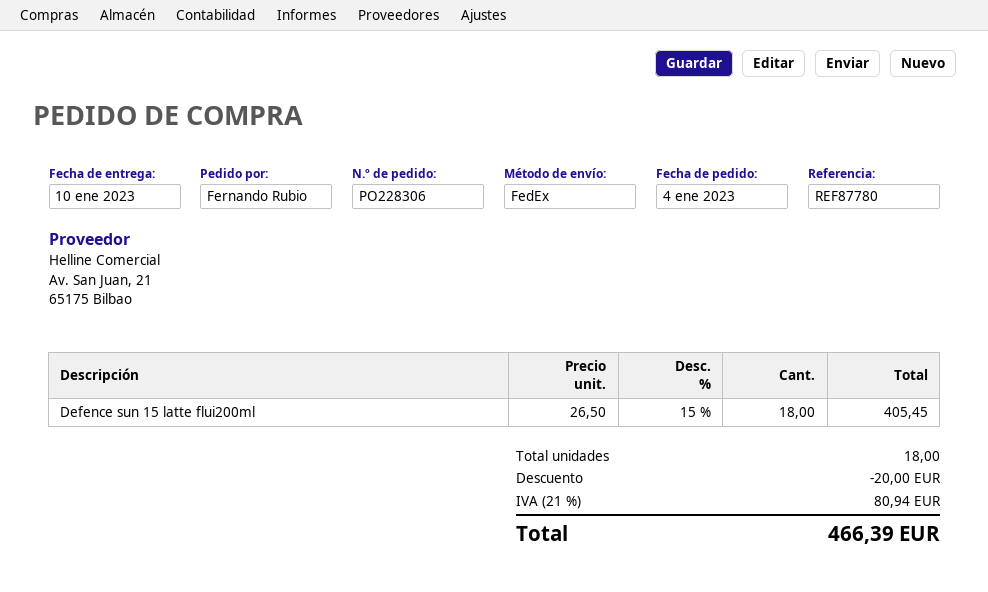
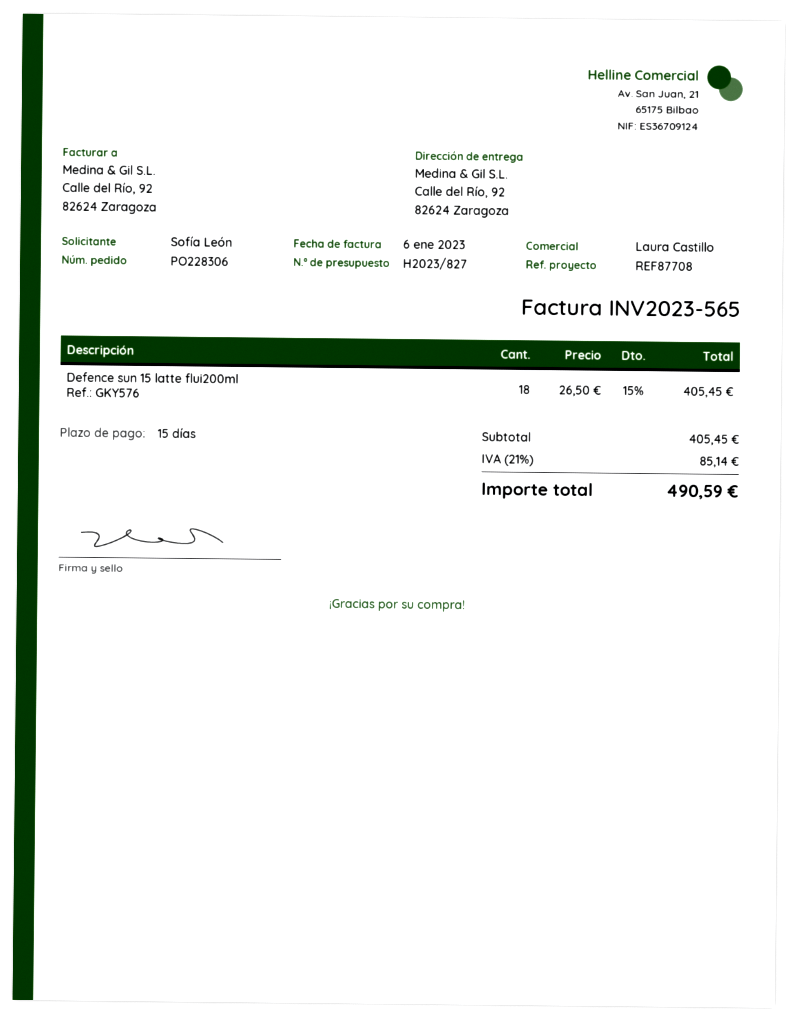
reference: REF87780 -> REF87708
ordered by: Fernando Rubio -> Sofía León
discount: 20.00 -> none
tax: 21% = 80.94 -> 21% = 85.14
total: 466.39 -> 490.59

